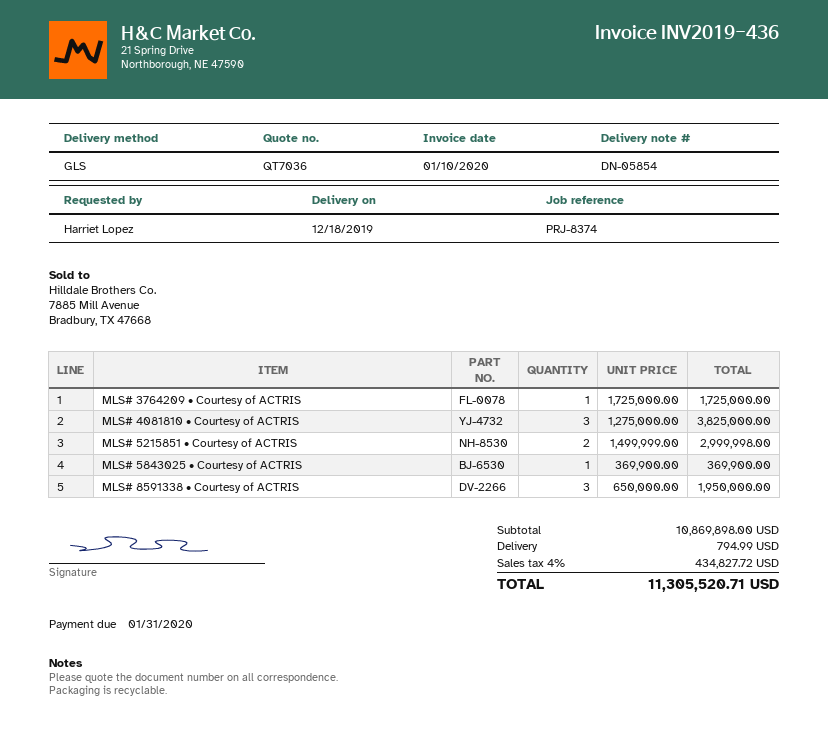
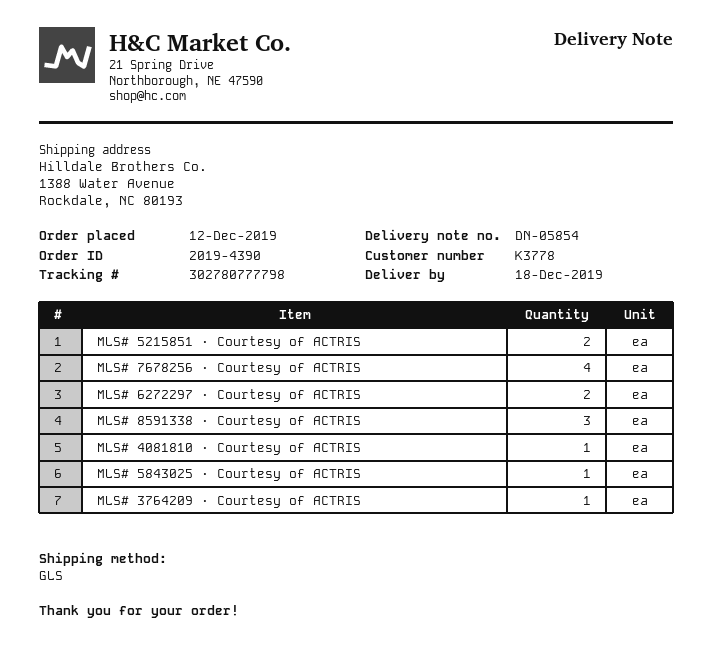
MLS# 4081810 • Courtesy of ACTRIS: 3 -> 1
MLS# 7678256 • Courtesy of ACTRIS: none -> 4
MLS# 6272297 • Courtesy of ACTRIS: none -> 2

